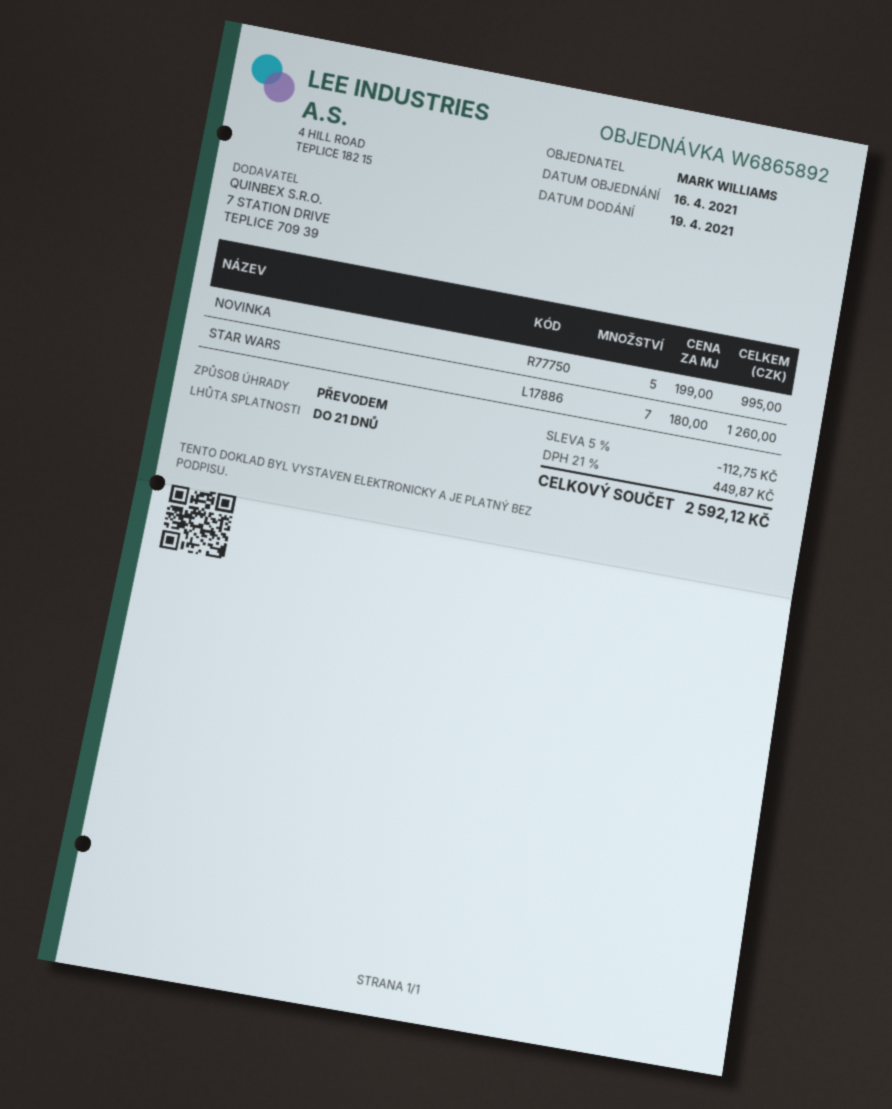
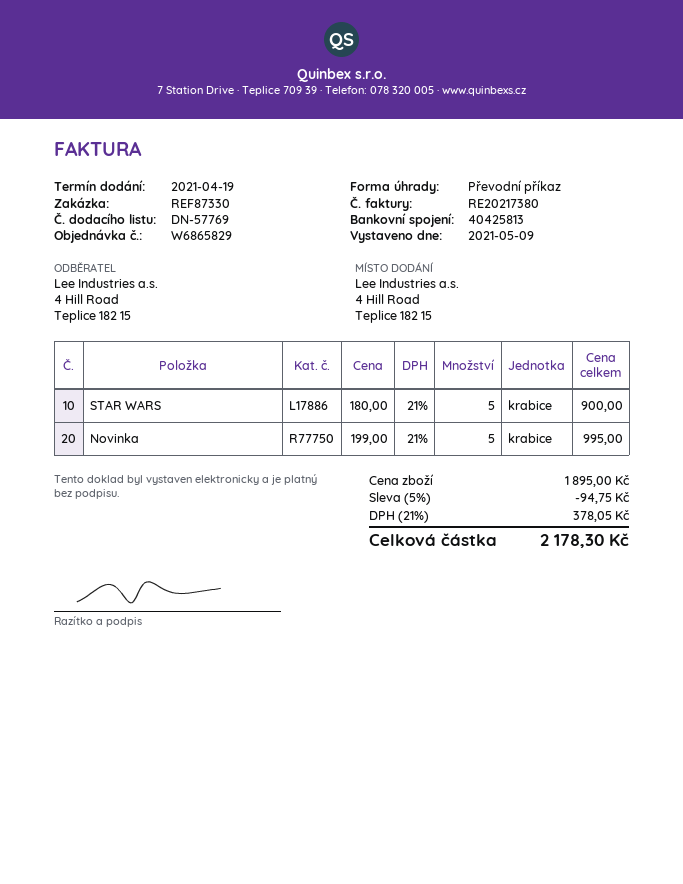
order number: W6865892 -> W6865829
STAR WARS: 7 x 180.00 = 1260.00 -> 5 x 180.00 = 900.00
discount: 5% = 112.75 -> 5% = 94.75
tax: 21% = 449.87 -> 21% = 378.05
total: 2592.12 -> 2178.30

